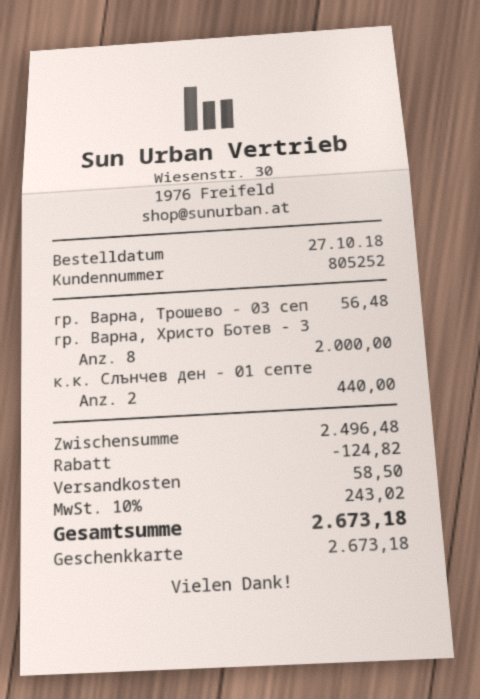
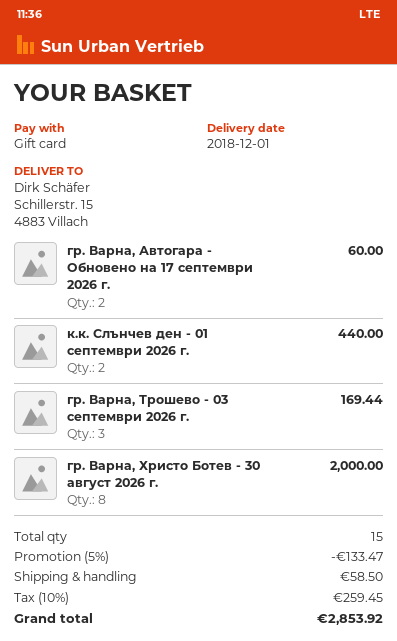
гр. Варна, Трошево - 03 сеп: 1 for 56.48 -> 3 for 169.44
гр. Варна, Автогара - Обновено на 17 септември 2026 г.: none -> 2 for 60.00
discount: 124.82 -> 133.47
tax: 10% = 243.02 -> 10% = 259.45
total: 2673.18 -> 2853.92

